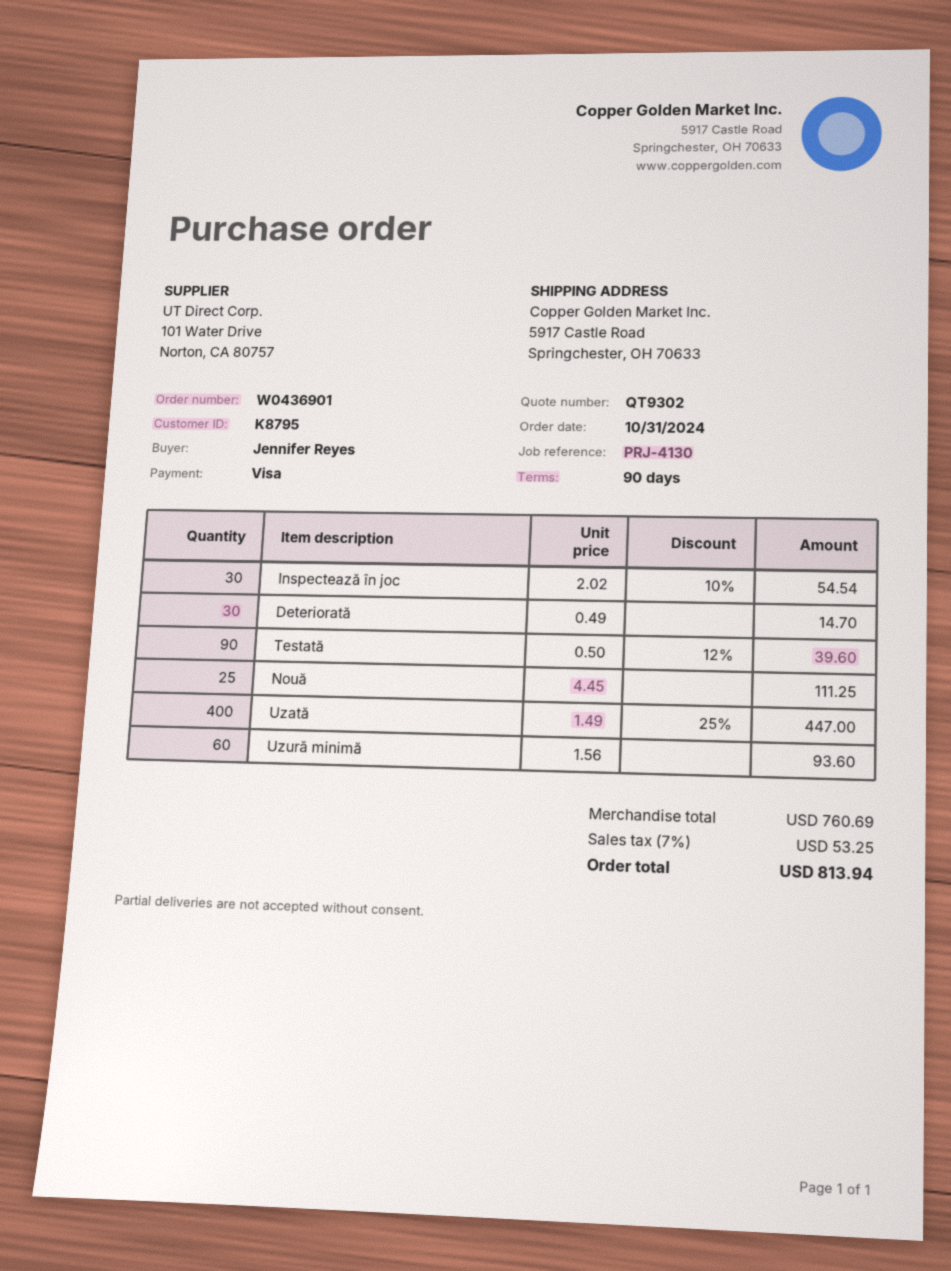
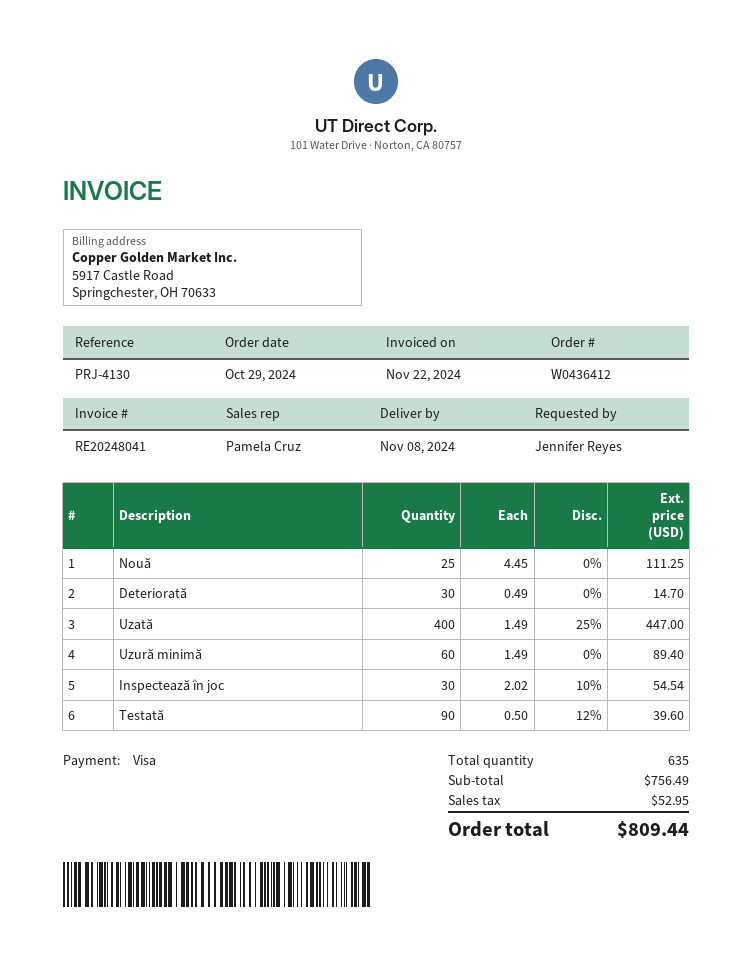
order number: W0436901 -> W0436412
order date: 2024-10-31 -> 2024-10-29
Uzură minimă: 60 x 1.56 = 93.60 -> 60 x 1.49 = 89.40
subtotal: 760.69 -> 756.49
tax: 53.25 -> 52.95
total: 813.94 -> 809.44

